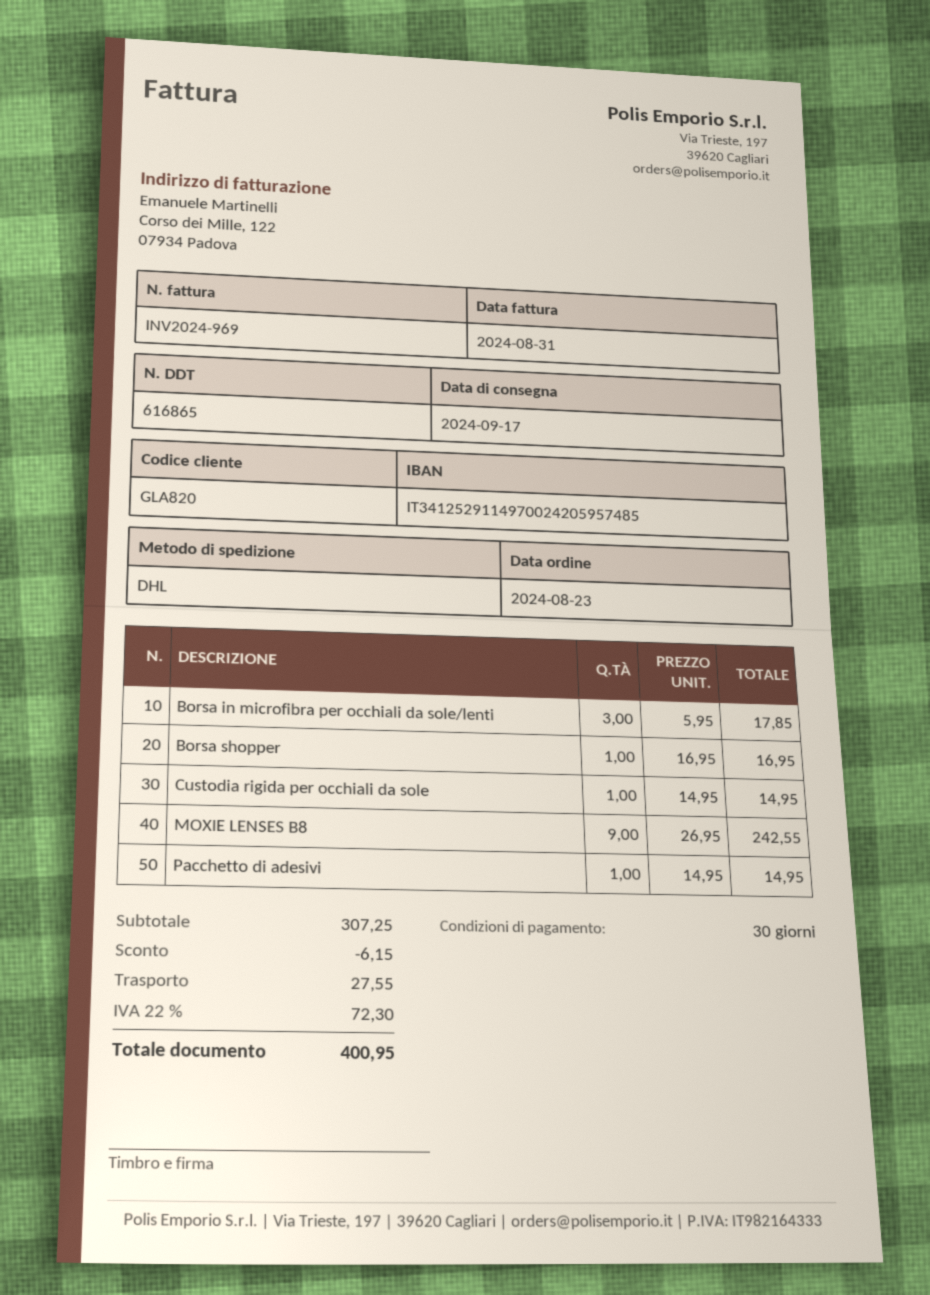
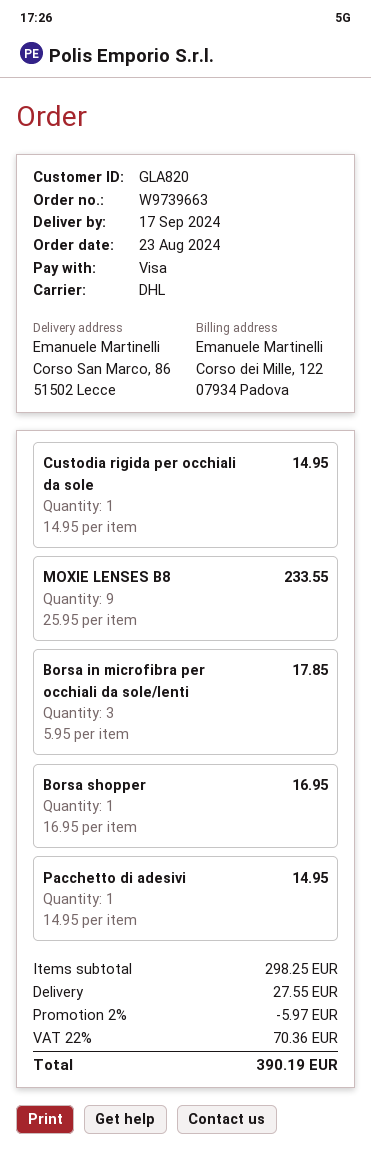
MOXIE LENSES B8: 9 x 26.95 = 242.55 -> 9 x 25.95 = 233.55
subtotal: 307.25 -> 298.25
discount: 6.15 -> 5.97
tax: 22% = 72.30 -> 22% = 70.36
total: 400.95 -> 390.19

